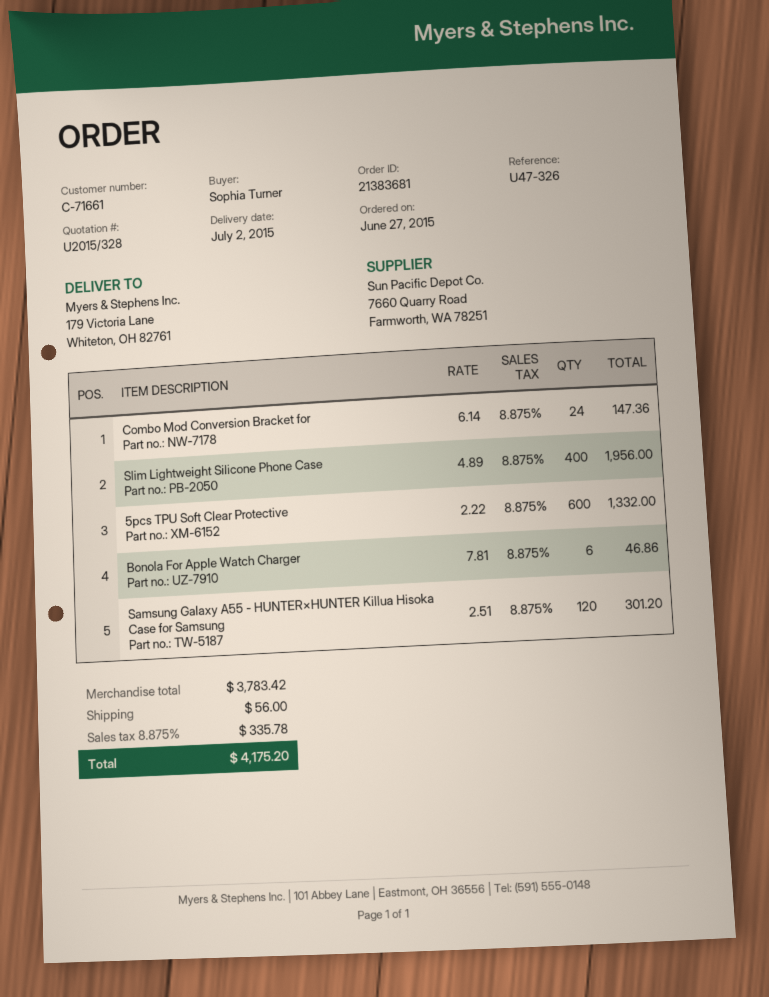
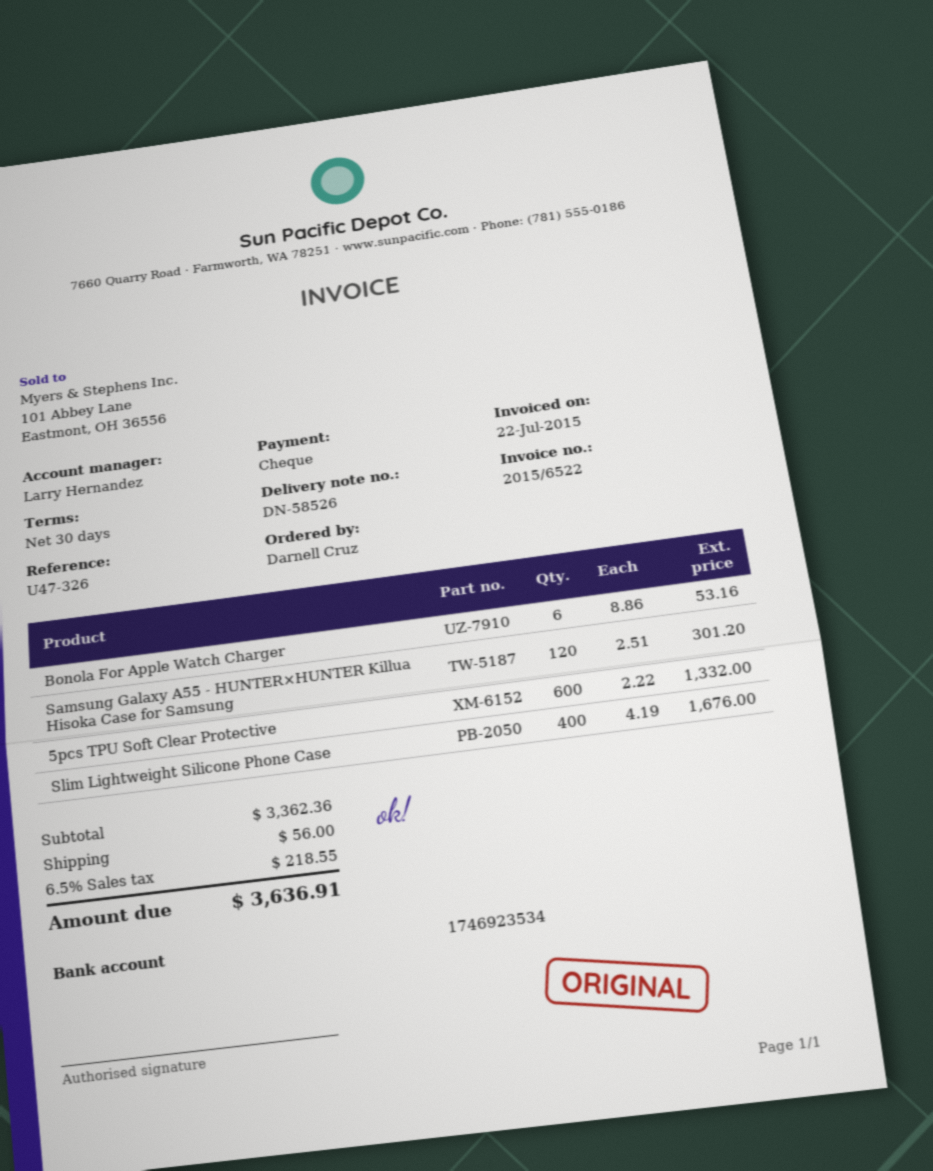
ordered by: Sophia Turner -> Darnell Cruz
Combo Mod Conversion Bracket for: 24 x 6.14 = 147.36 -> none
Slim Lightweight Silicone Phone Case: 400 x 4.89 = 1956.00 -> 400 x 4.19 = 1676.00
Bonola For Apple Watch Charger: 6 x 7.81 = 46.86 -> 6 x 8.86 = 53.16
subtotal: 3783.42 -> 3362.36
tax: 8.875% = 335.78 -> 6.5% = 218.55
total: 4175.20 -> 3636.91

